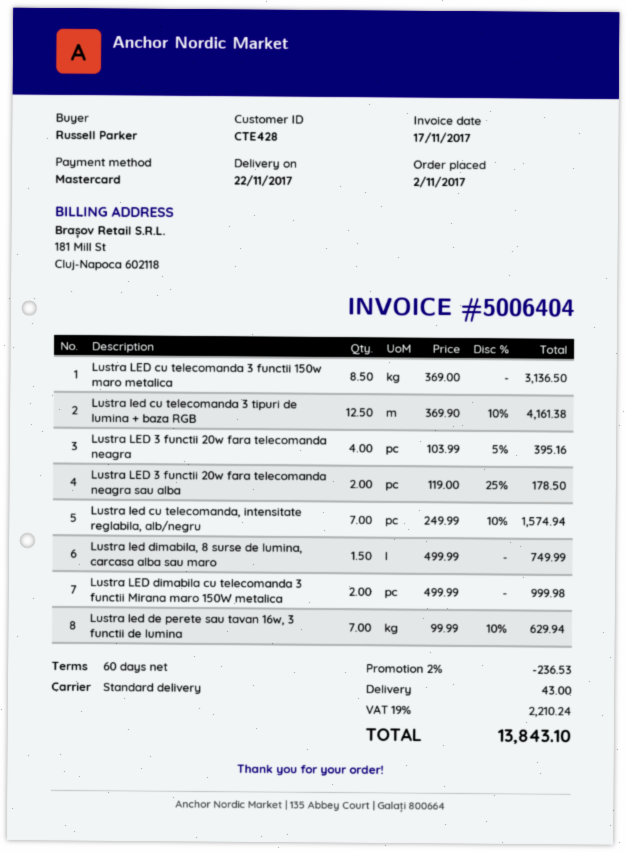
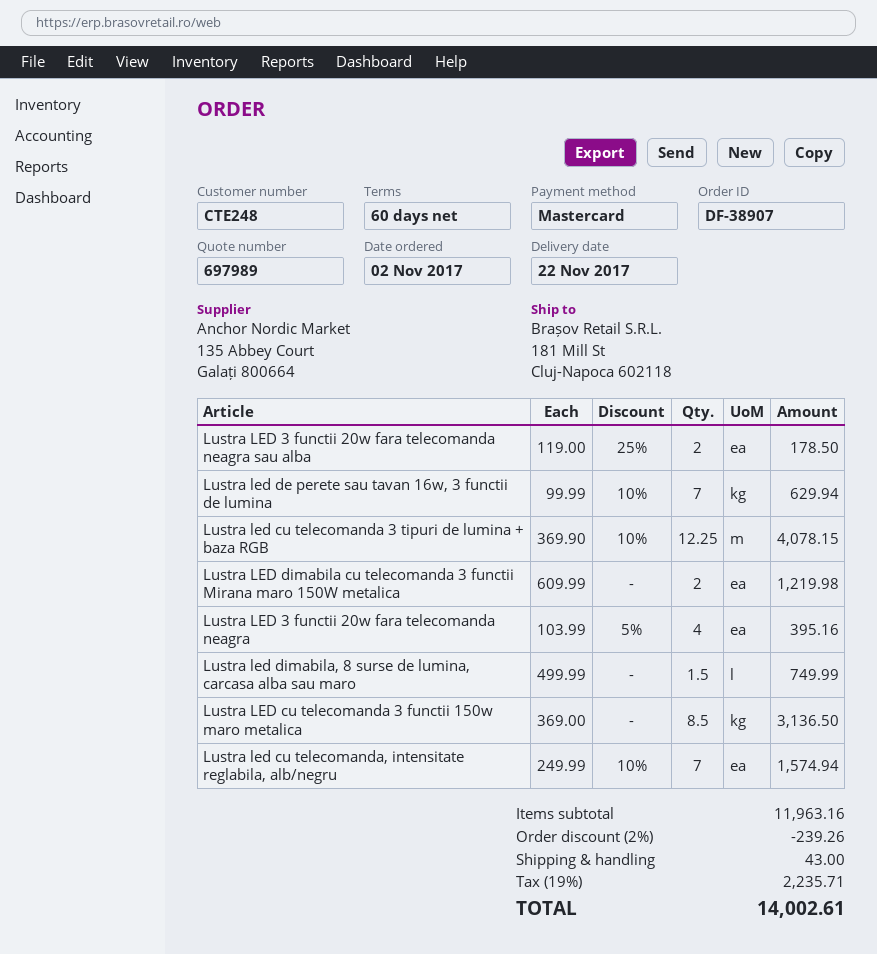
customer number: CTE428 -> CTE248
Lustra led cu telecomanda 3 tipuri de lumina + baza RGB: 12.5 x 369.90 - 10% = 4161.38 -> 12.25 x 369.90 - 10% = 4078.15
Lustra LED dimabila cu telecomanda 3 functii Mirana maro 150W metalica: 2 x 499.99 = 999.98 -> 2 x 609.99 = 1219.98
discount: 2% = 236.53 -> 2% = 239.26
tax: 19% = 2210.24 -> 19% = 2235.71
total: 13843.10 -> 14002.61

